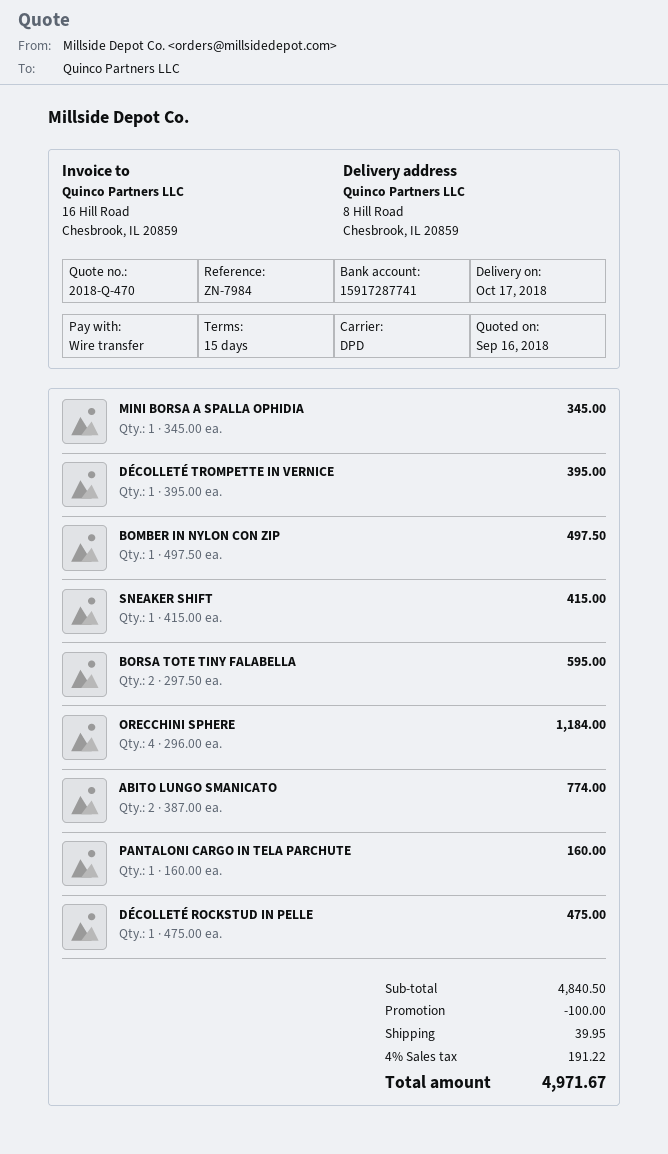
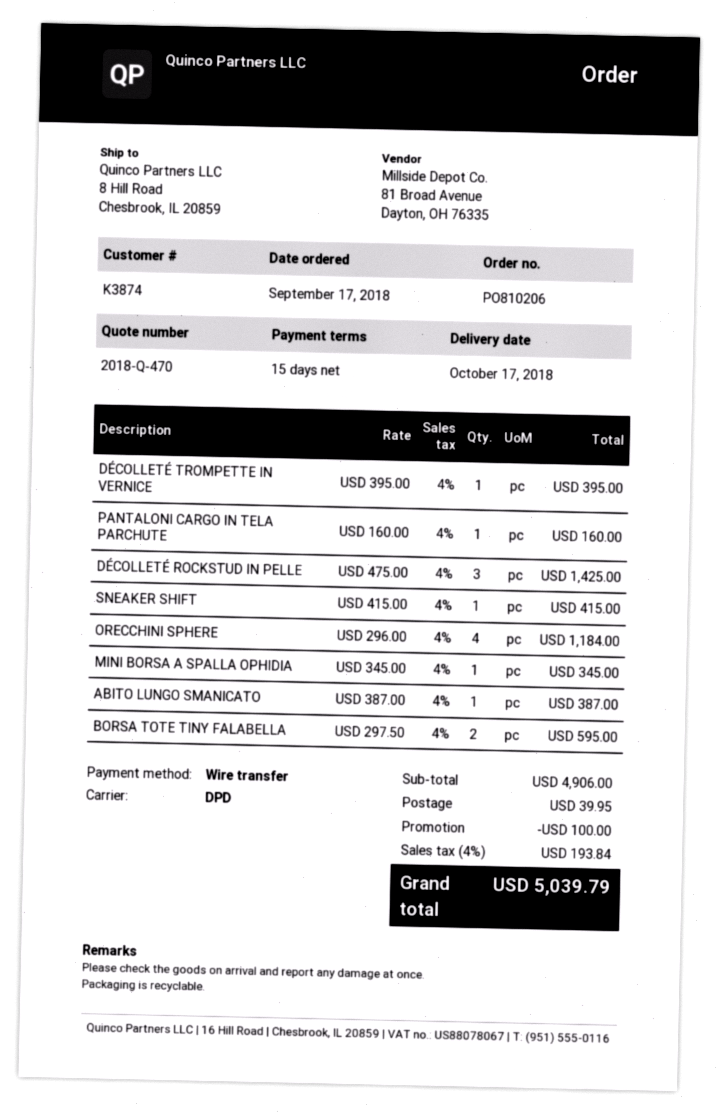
BOMBER IN NYLON CON ZIP: 1 x 497.50 = 497.50 -> none
ABITO LUNGO SMANICATO: 2 x 387.00 = 774.00 -> 1 x 387.00 = 387.00
DÉCOLLETÉ ROCKSTUD IN PELLE: 1 x 475.00 = 475.00 -> 3 x 475.00 = 1425.00
subtotal: 4840.50 -> 4906.00
tax: 4% = 191.22 -> 4% = 193.84
total: 4971.67 -> 5039.79

